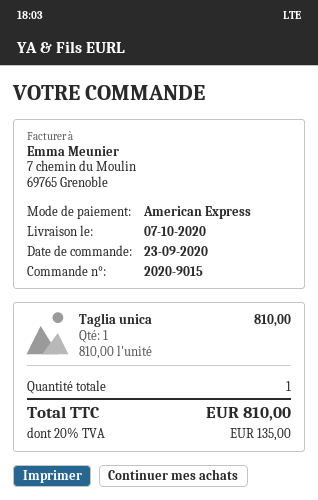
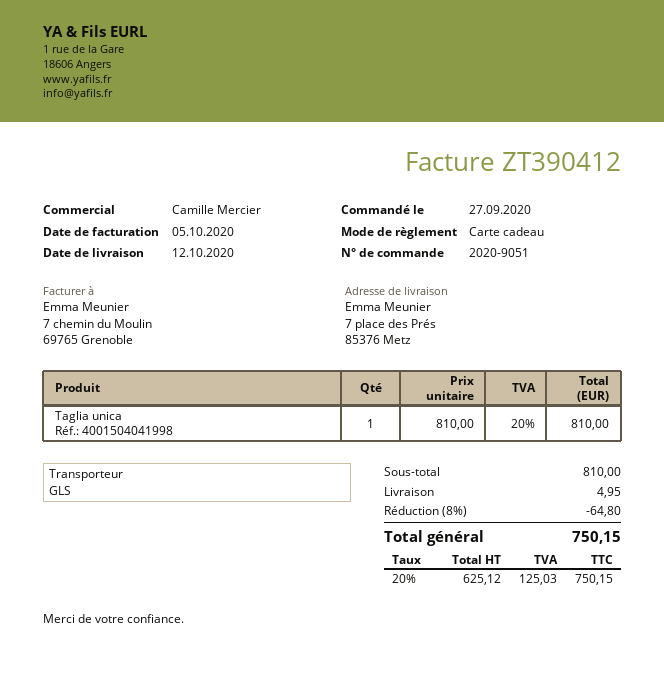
order number: 2020-9015 -> 2020-9051
order date: 2020-09-23 -> 2020-09-27
delivery date: 2020-10-07 -> 2020-10-12
payment method: American Express -> gift card
discount: none -> 8% = 64.80
shipping: none -> 4.95
tax: 20% = 135.00 -> 20% = 125.03
total: 810.00 -> 750.15

